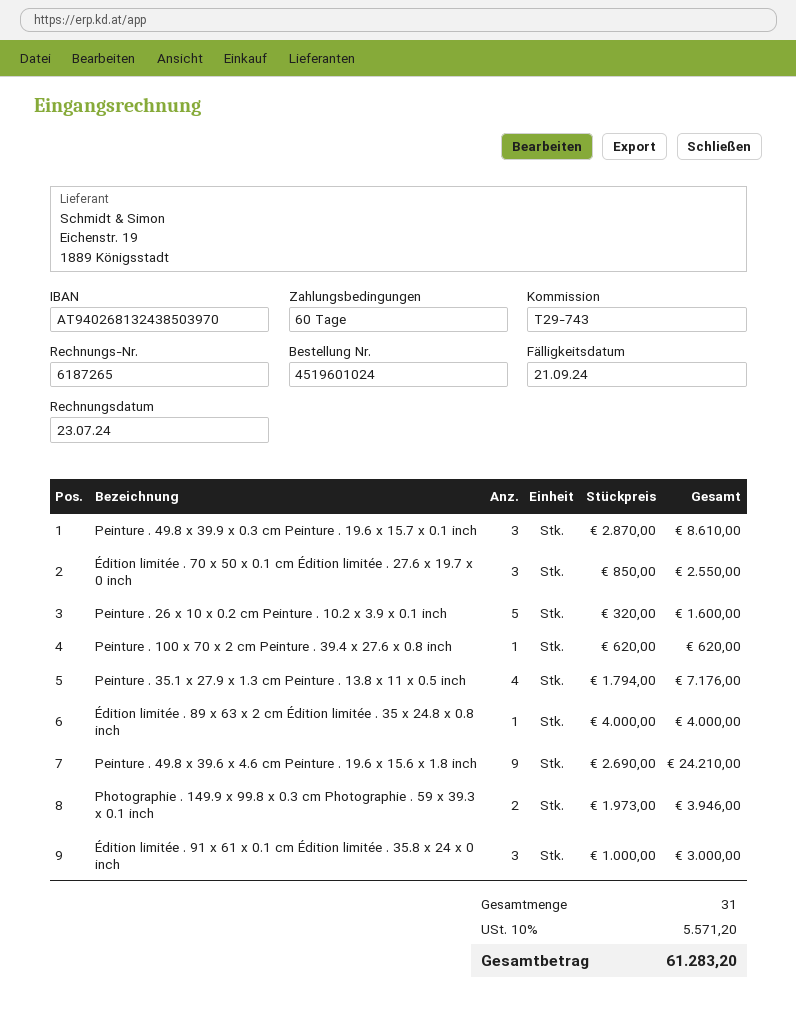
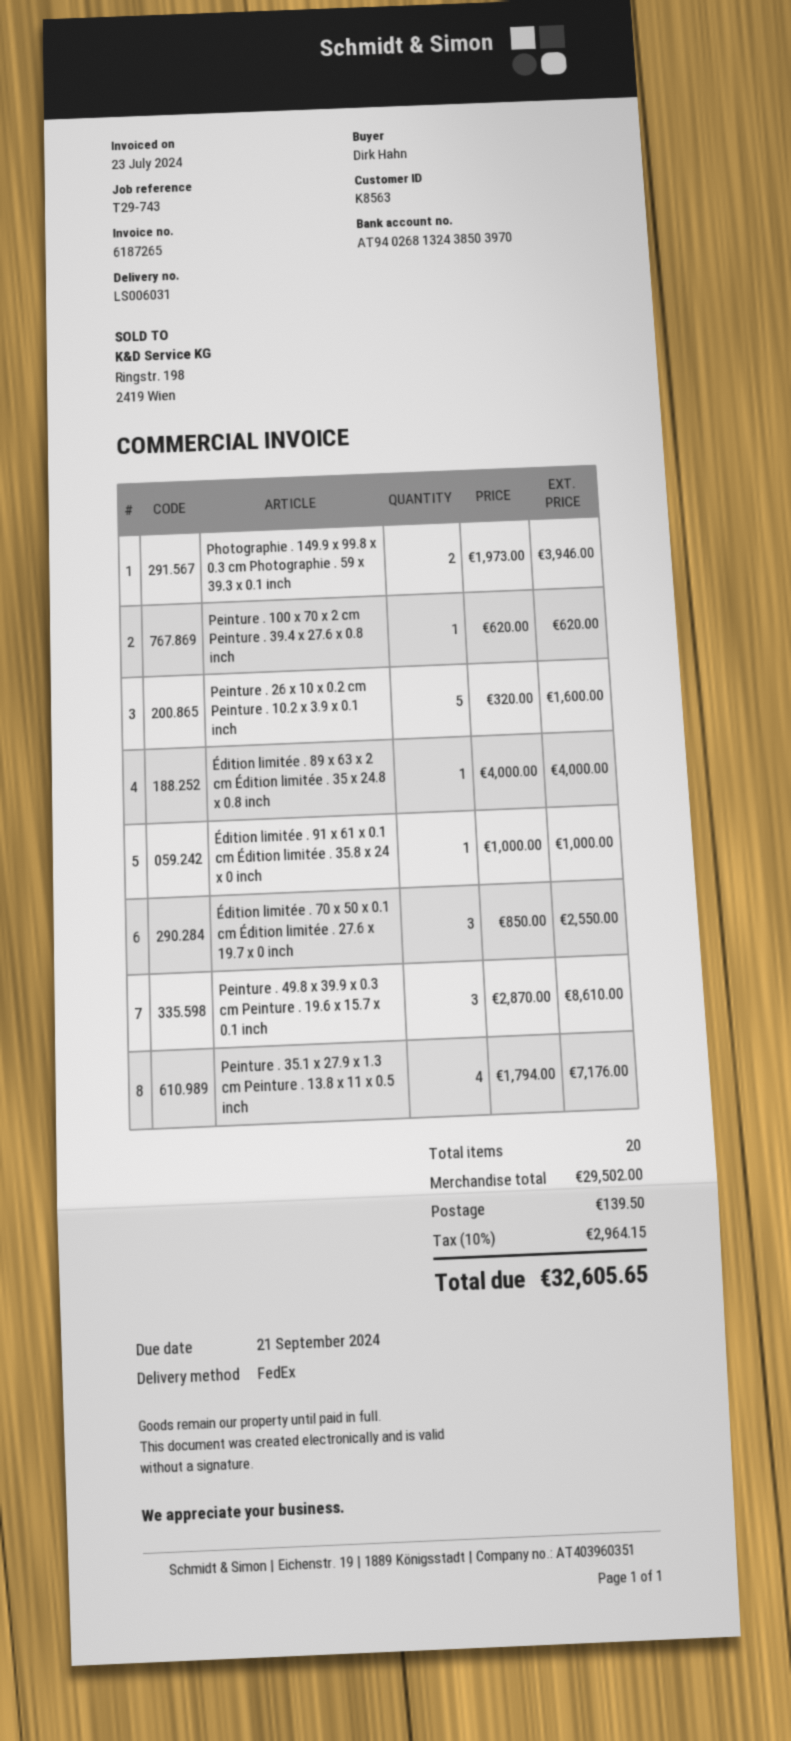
Peinture . 49.8 x 39.6 x 4.6 cm Peinture . 19.6 x 15.6 x 1.8 inch: 9 x 2690.00 = 24210.00 -> none
Édition limitée . 91 x 61 x 0.1 cm Édition limitée . 35.8 x 24 x 0 inch: 3 x 1000.00 = 3000.00 -> 1 x 1000.00 = 1000.00
total quantity: 31 -> 20
shipping: none -> 139.50
tax: 10% = 5571.20 -> 10% = 2964.15
total: 61283.20 -> 32605.65

